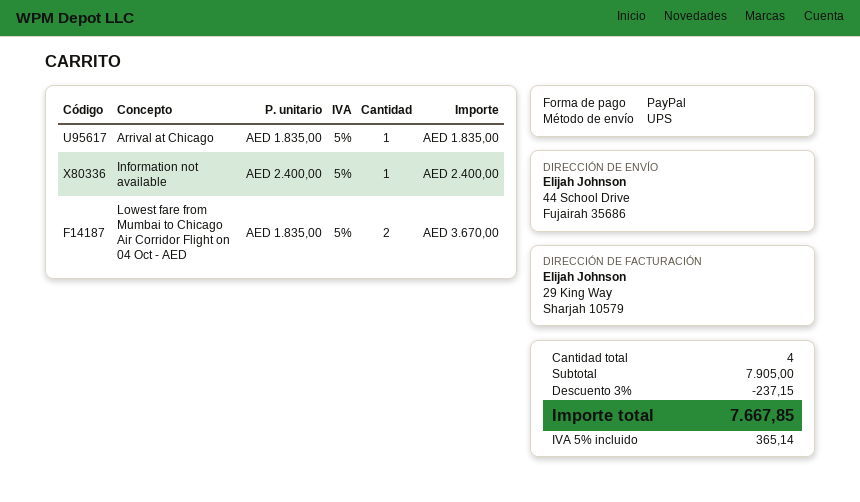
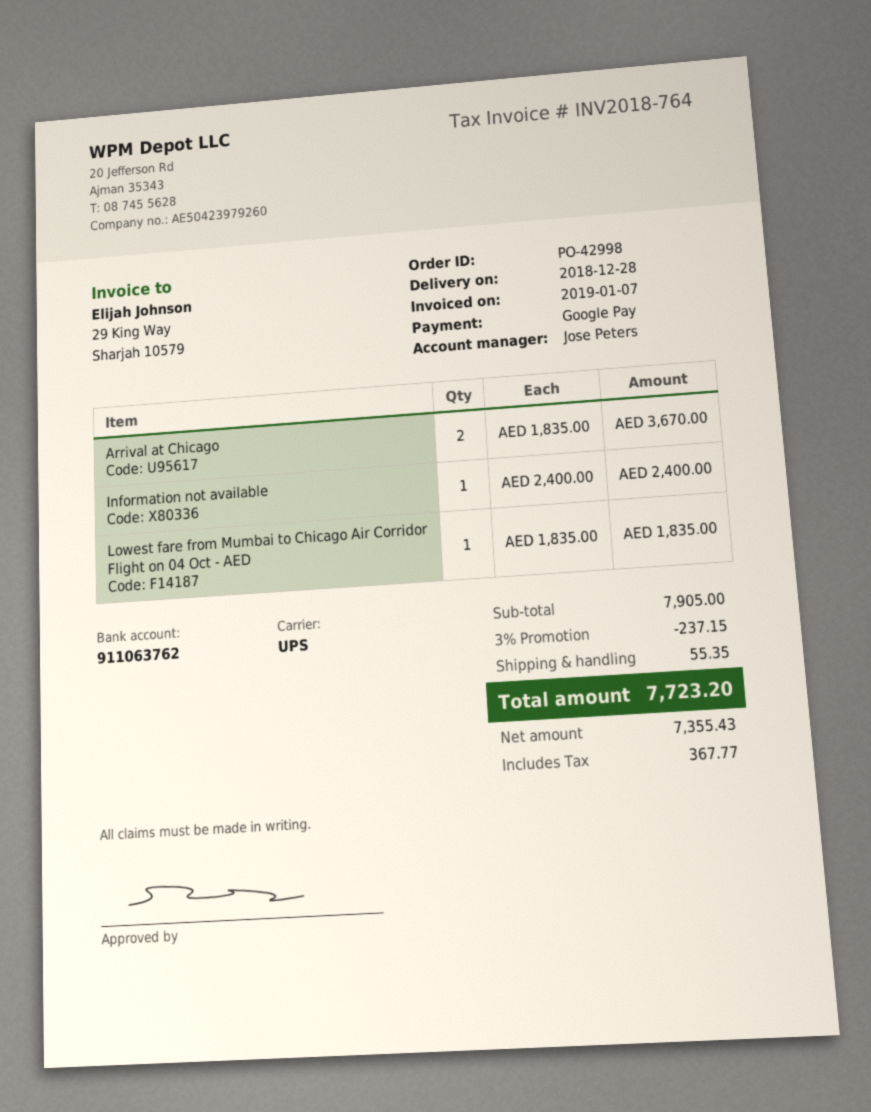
payment method: PayPal -> Google Pay
Arrival at Chicago: 1 x 1835.00 = 1835.00 -> 2 x 1835.00 = 3670.00
Lowest fare from Mumbai to Chicago Air Corridor Flight on 04 Oct - AED: 2 x 1835.00 = 3670.00 -> 1 x 1835.00 = 1835.00
shipping: none -> 55.35
tax: 365.14 -> 367.77
total: 7667.85 -> 7723.20

